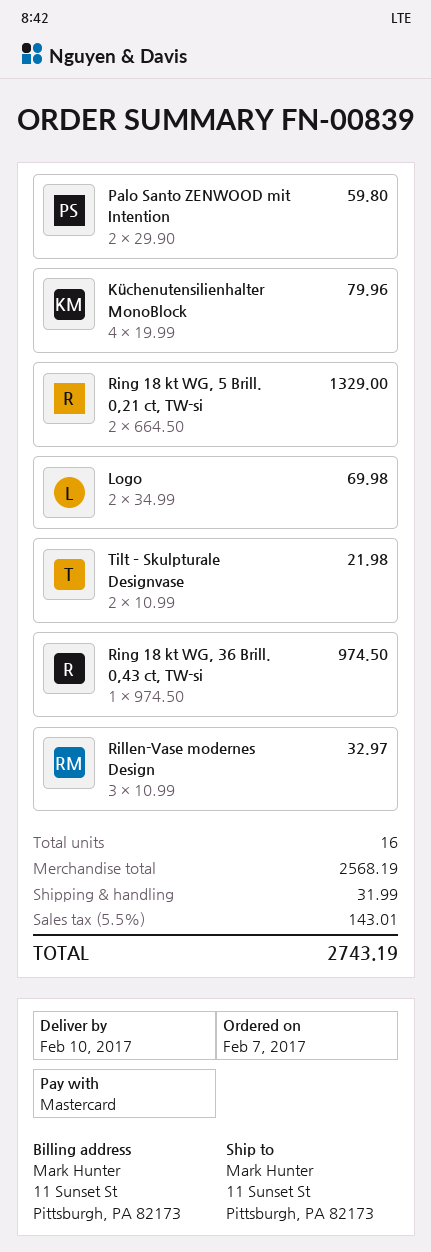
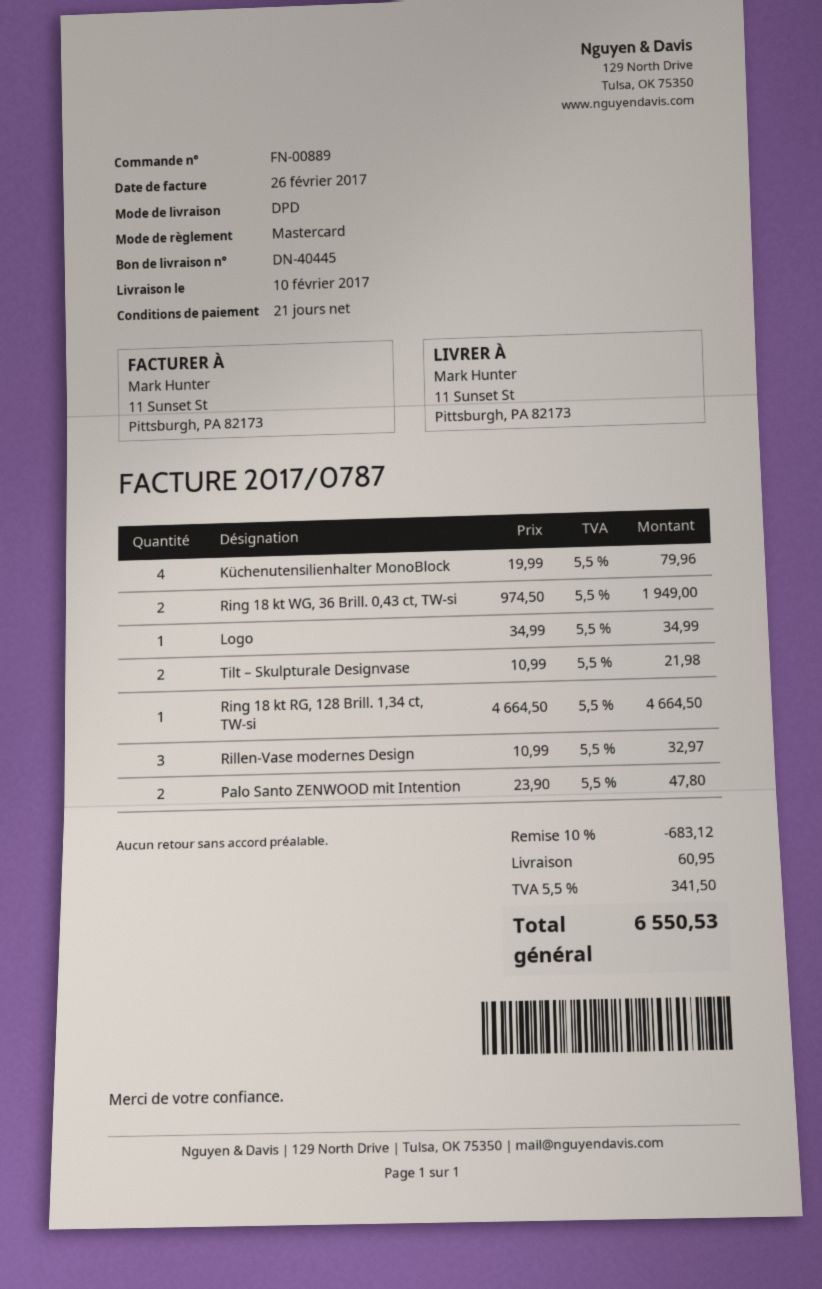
order number: FN-00839 -> FN-00889
Palo Santo ZENWOOD mit Intention: 2 x 29.90 = 59.80 -> 2 x 23.90 = 47.80
Ring 18 kt WG, 5 Brill. 0,21 ct, TW-si: 2 x 664.50 = 1329.00 -> none
Logo: 2 x 34.99 = 69.98 -> 1 x 34.99 = 34.99
Ring 18 kt WG, 36 Brill. 0,43 ct, TW-si: 1 x 974.50 = 974.50 -> 2 x 974.50 = 1949.00
Ring 18 kt RG, 128 Brill. 1,34 ct, TW-si: none -> 1 x 4664.50 = 4664.50
discount: none -> 10% = 683.12
shipping: 31.99 -> 60.95
tax: 5.5% = 143.01 -> 5.5% = 341.50
total: 2743.19 -> 6550.53

